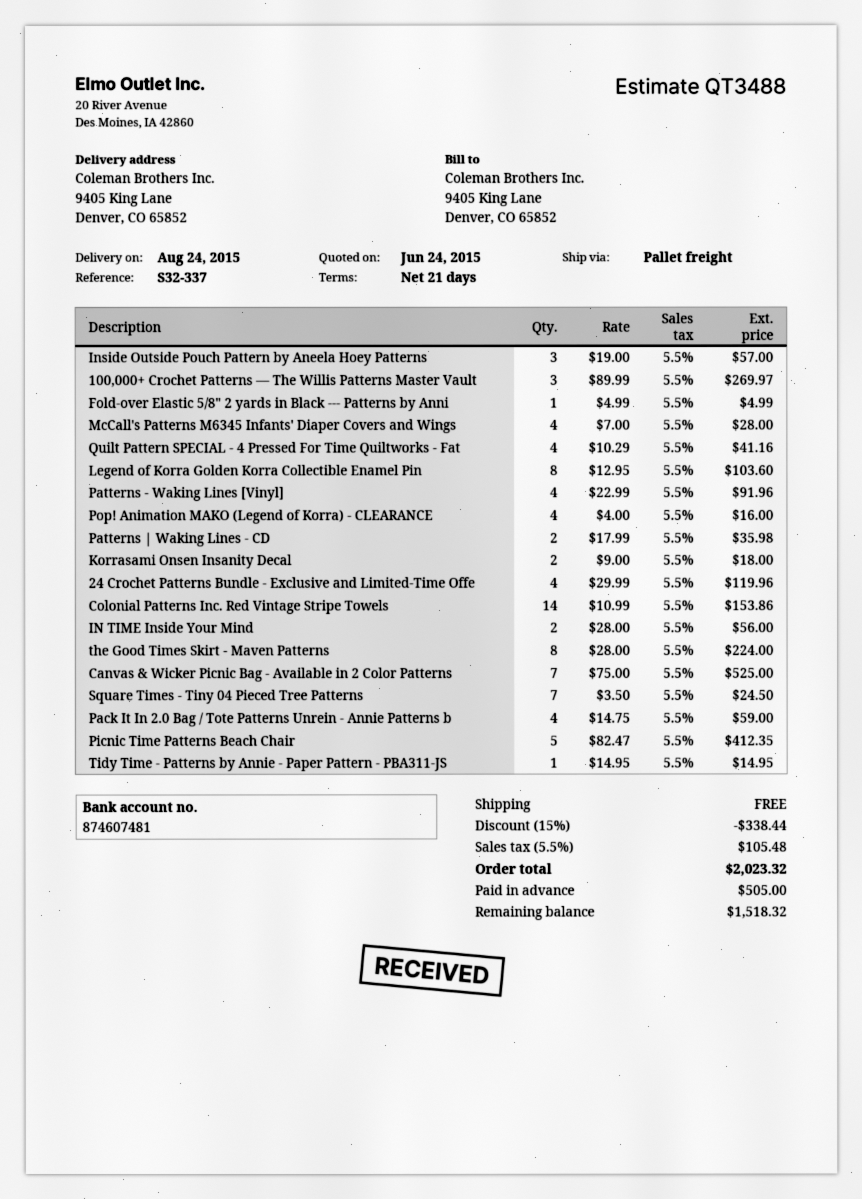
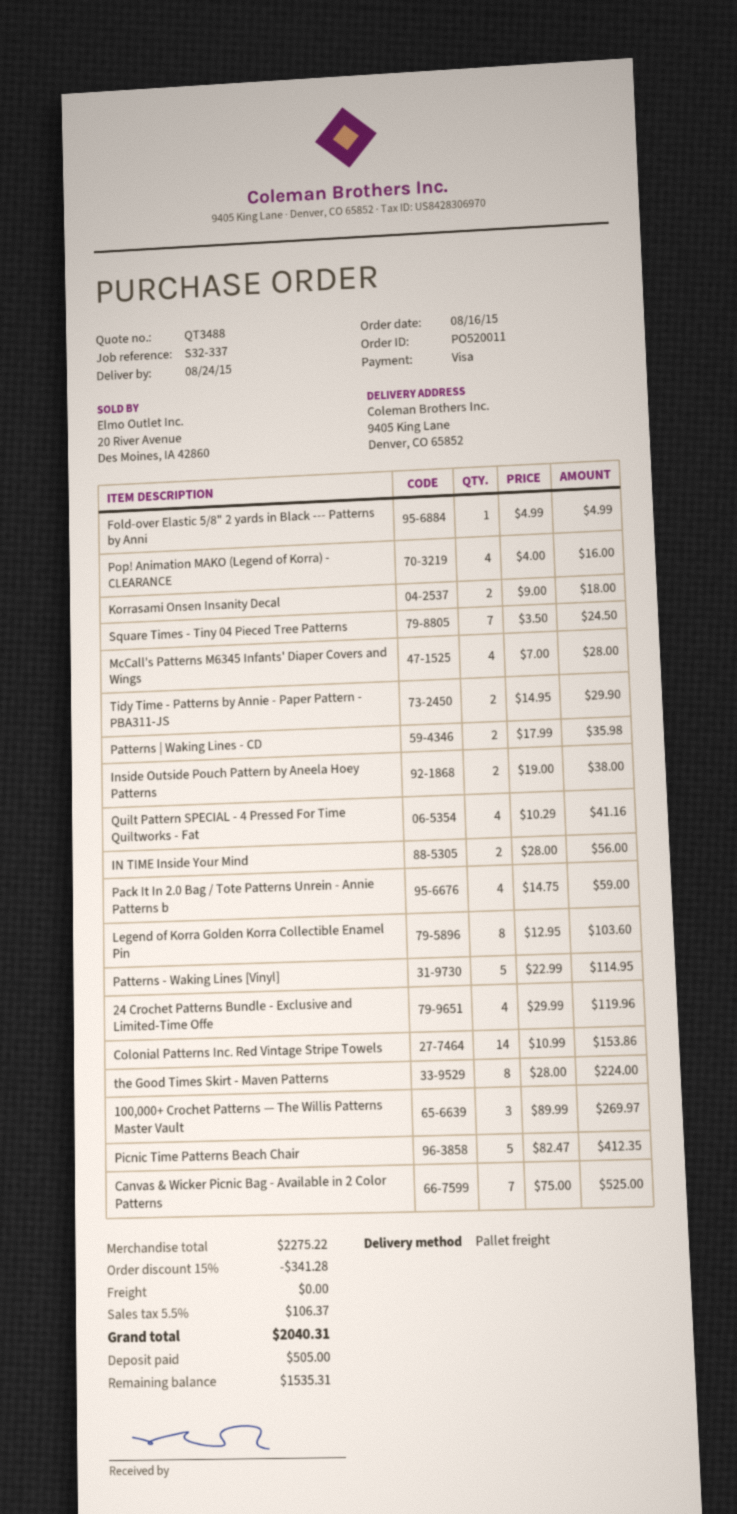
Inside Outside Pouch Pattern by Aneela Hoey Patterns: 3 x 19.00 = 57.00 -> 2 x 19.00 = 38.00
Patterns - Waking Lines [Vinyl]: 4 x 22.99 = 91.96 -> 5 x 22.99 = 114.95
Tidy Time - Patterns by Annie - Paper Pattern - PBA311-JS: 1 x 14.95 = 14.95 -> 2 x 14.95 = 29.90
discount: 15% = 338.44 -> 15% = 341.28
tax: 5.5% = 105.48 -> 5.5% = 106.37
total: 2023.32 -> 2040.31
balance: 1518.32 -> 1535.31

